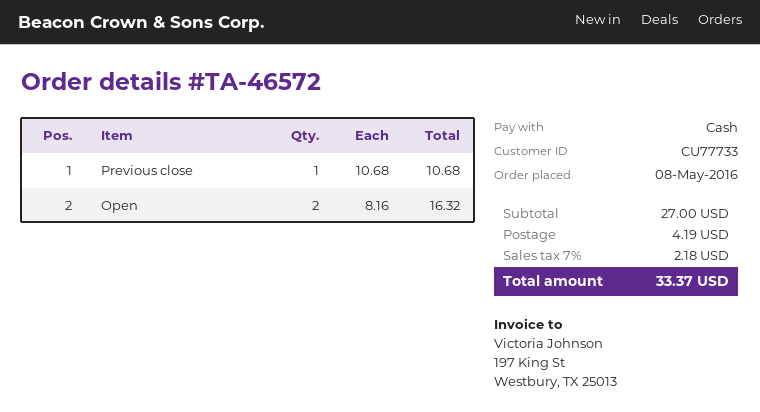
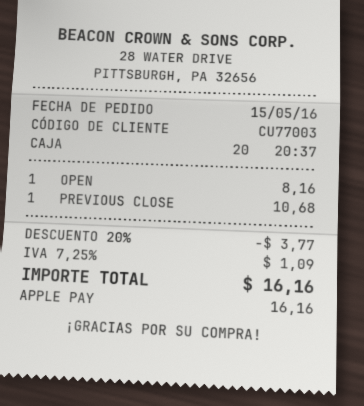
order date: 2016-05-08 -> 2016-05-15
customer number: CU77733 -> CU77003
payment method: cash -> Apple Pay
Open: 2 x 8.16 = 16.32 -> 1 x 8.16 = 8.16
discount: none -> 20% = 3.77
shipping: 4.19 -> none
tax: 7% = 2.18 -> 7.25% = 1.09
total: 33.37 -> 16.16

